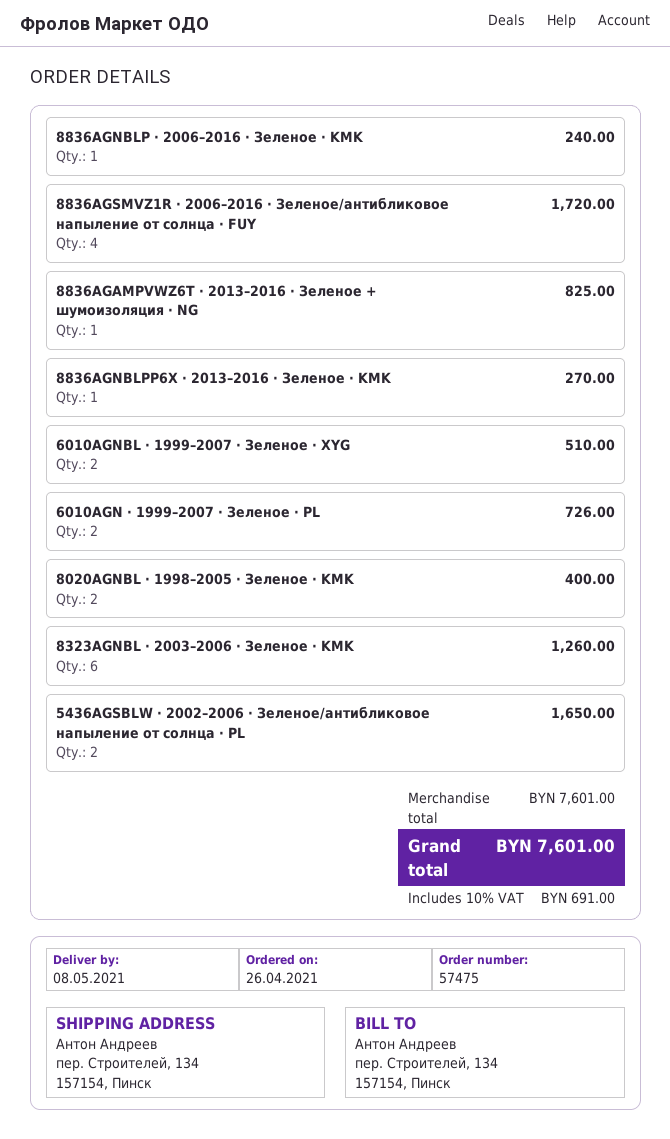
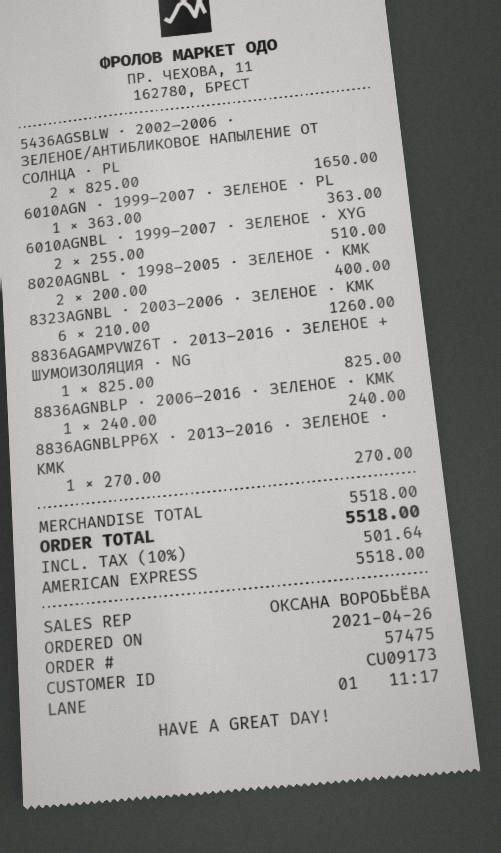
8836AGSMVZ1R · 2006–2016 · Зеленое/антибликовое напыление от солнца · FUY: 4 for 1720.00 -> none
6010AGN · 1999–2007 · Зеленое · PL: 2 for 726.00 -> 1 for 363.00
subtotal: 7601.00 -> 5518.00
tax: 10% = 691.00 -> 10% = 501.64
total: 7601.00 -> 5518.00

